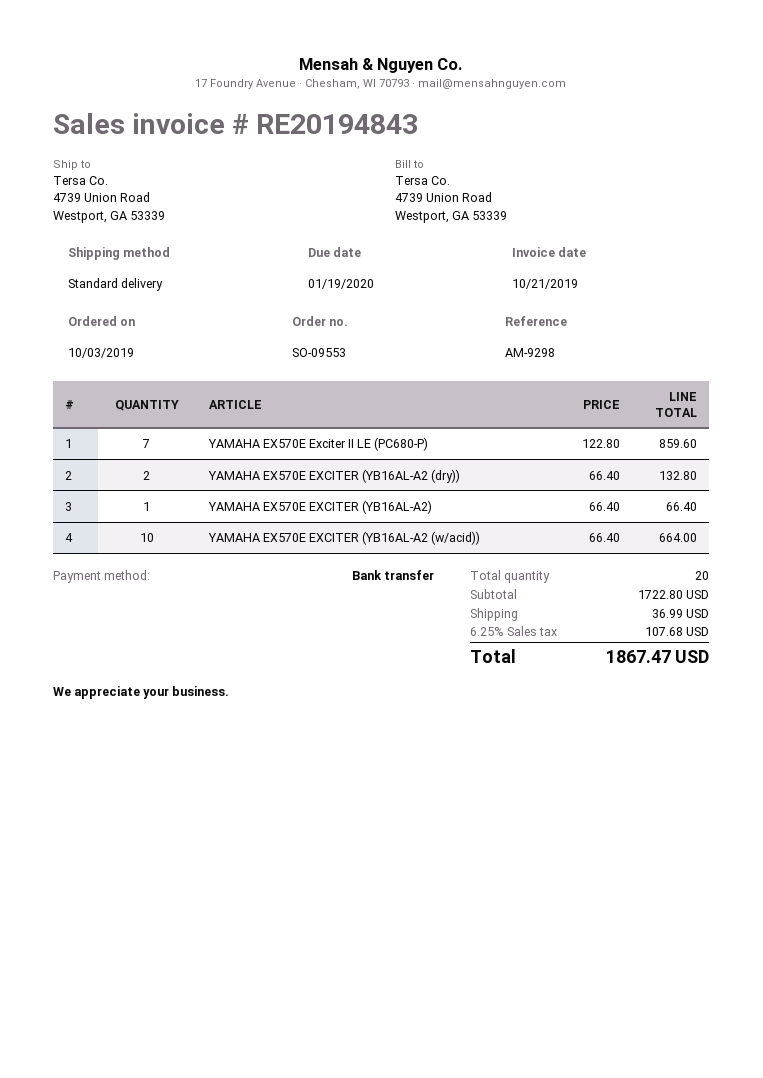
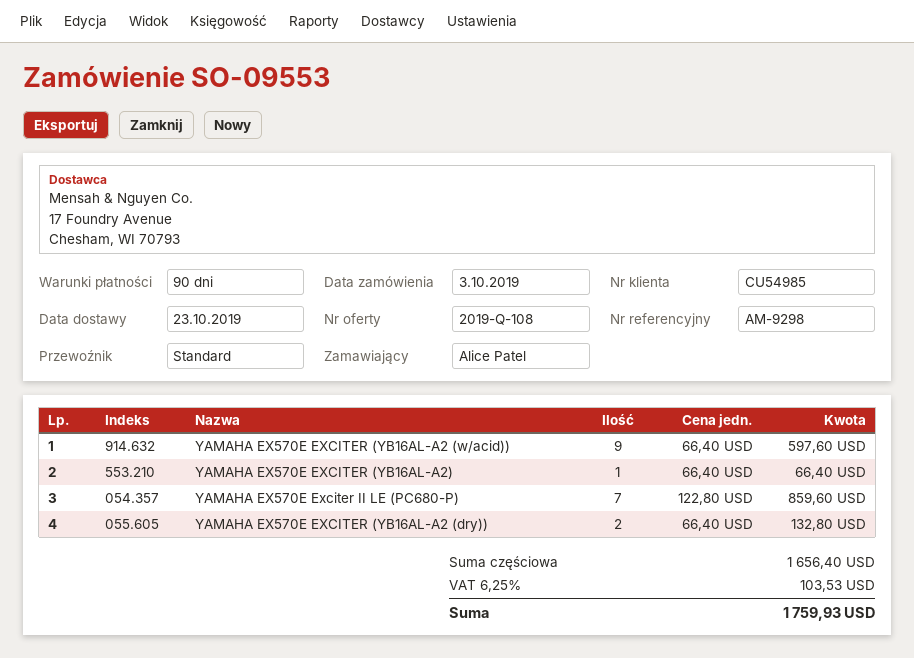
YAMAHA EX570E EXCITER (YB16AL-A2 (w/acid)): 10 x 66.40 = 664.00 -> 9 x 66.40 = 597.60
subtotal: 1722.80 -> 1656.40
shipping: 36.99 -> none
tax: 6.25% = 107.68 -> 6.25% = 103.53
total: 1867.47 -> 1759.93

